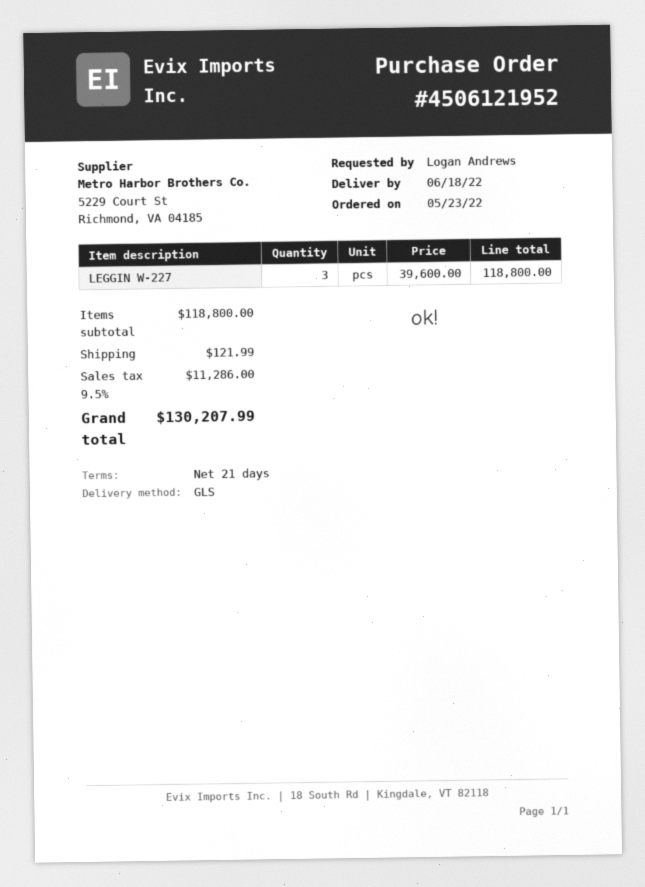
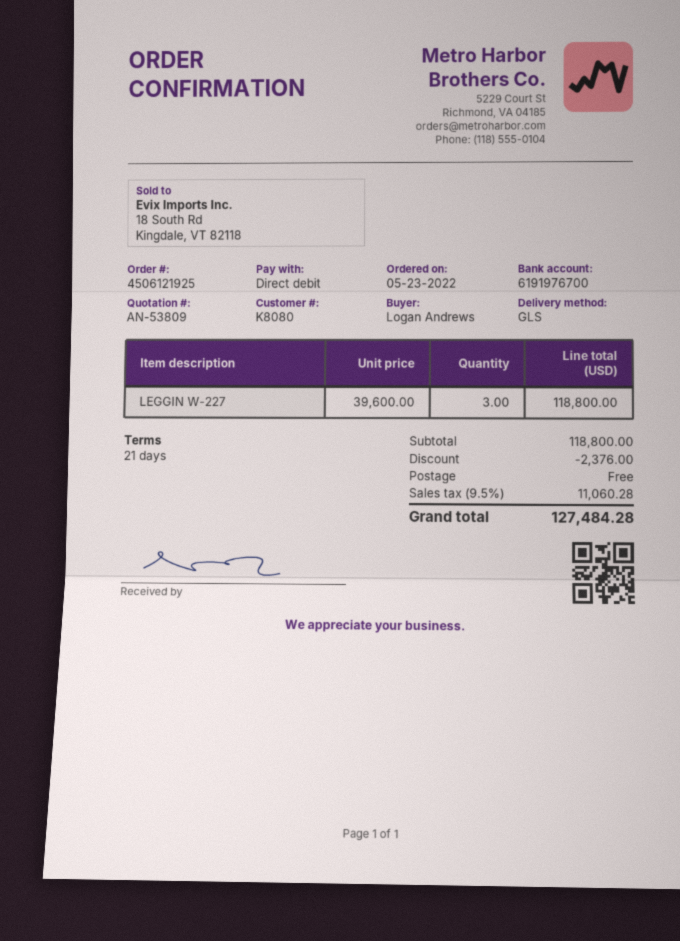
order number: 4506121952 -> 4506121925
discount: none -> 2376.00
shipping: 121.99 -> 0.00
tax: 9.5% = 11286.00 -> 9.5% = 11060.28
total: 130207.99 -> 127484.28

